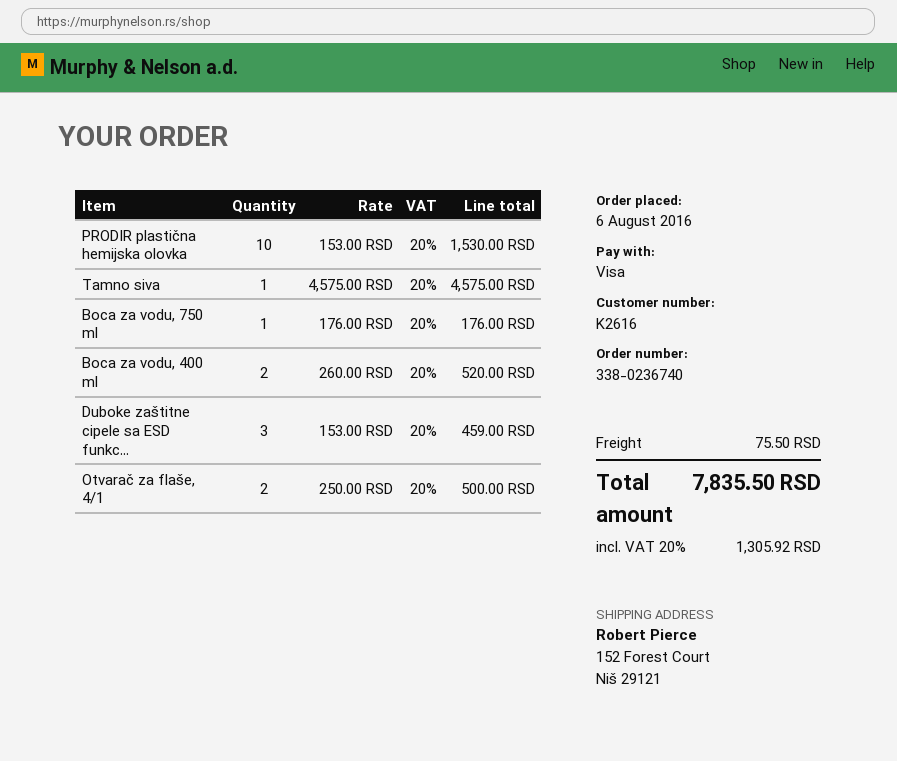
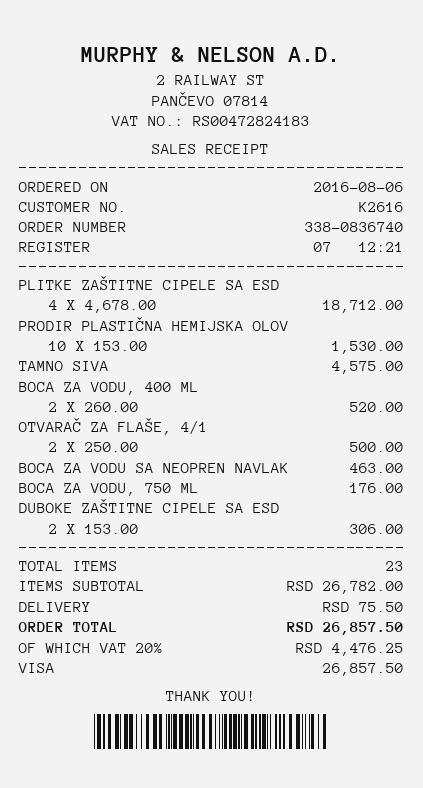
order number: 338-0236740 -> 338-0836740
Duboke zaštitne cipele sa ESD funkc...: 3 x 153.00 = 459.00 -> 2 x 153.00 = 306.00
PLITKE ZAŠTITNE CIPELE SA ESD: none -> 4 x 4678.00 = 18712.00
BOCA ZA VODU SA NEOPREN NAVLAK: none -> 1 x 463.00 = 463.00
tax: 20% = 1305.92 -> 20% = 4476.25
total: 7835.50 -> 26857.50

